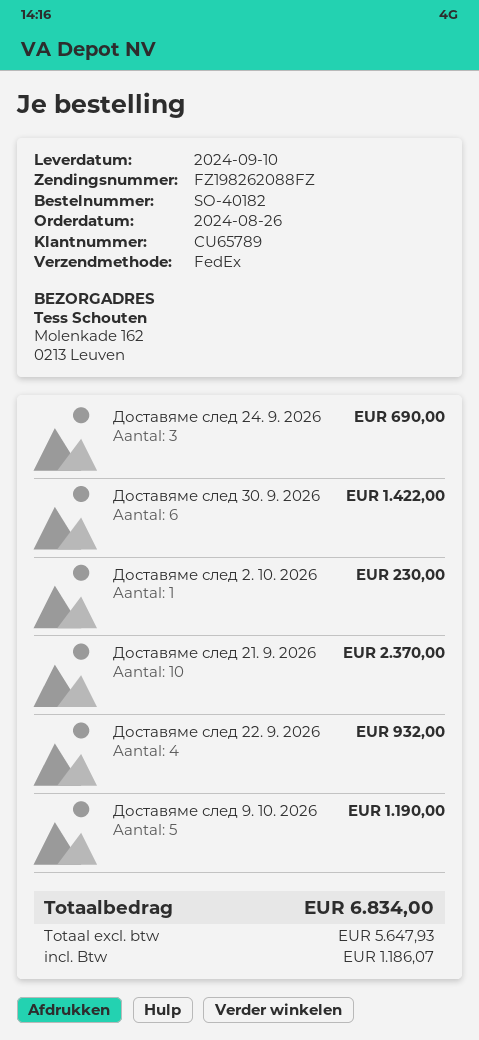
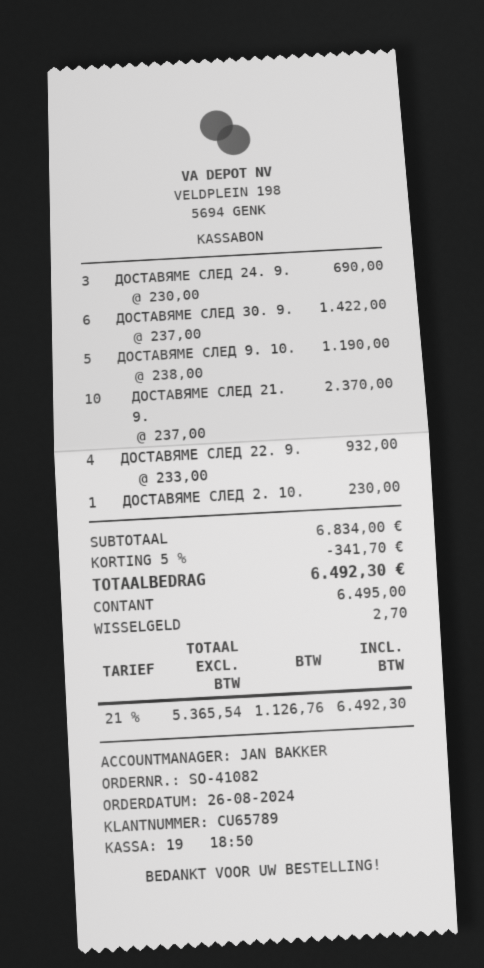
order number: SO-40182 -> SO-41082
discount: none -> 5% = 341.70
net: 5647.93 -> 5365.54
tax: 1186.07 -> 1126.76
total: 6834.00 -> 6492.30

